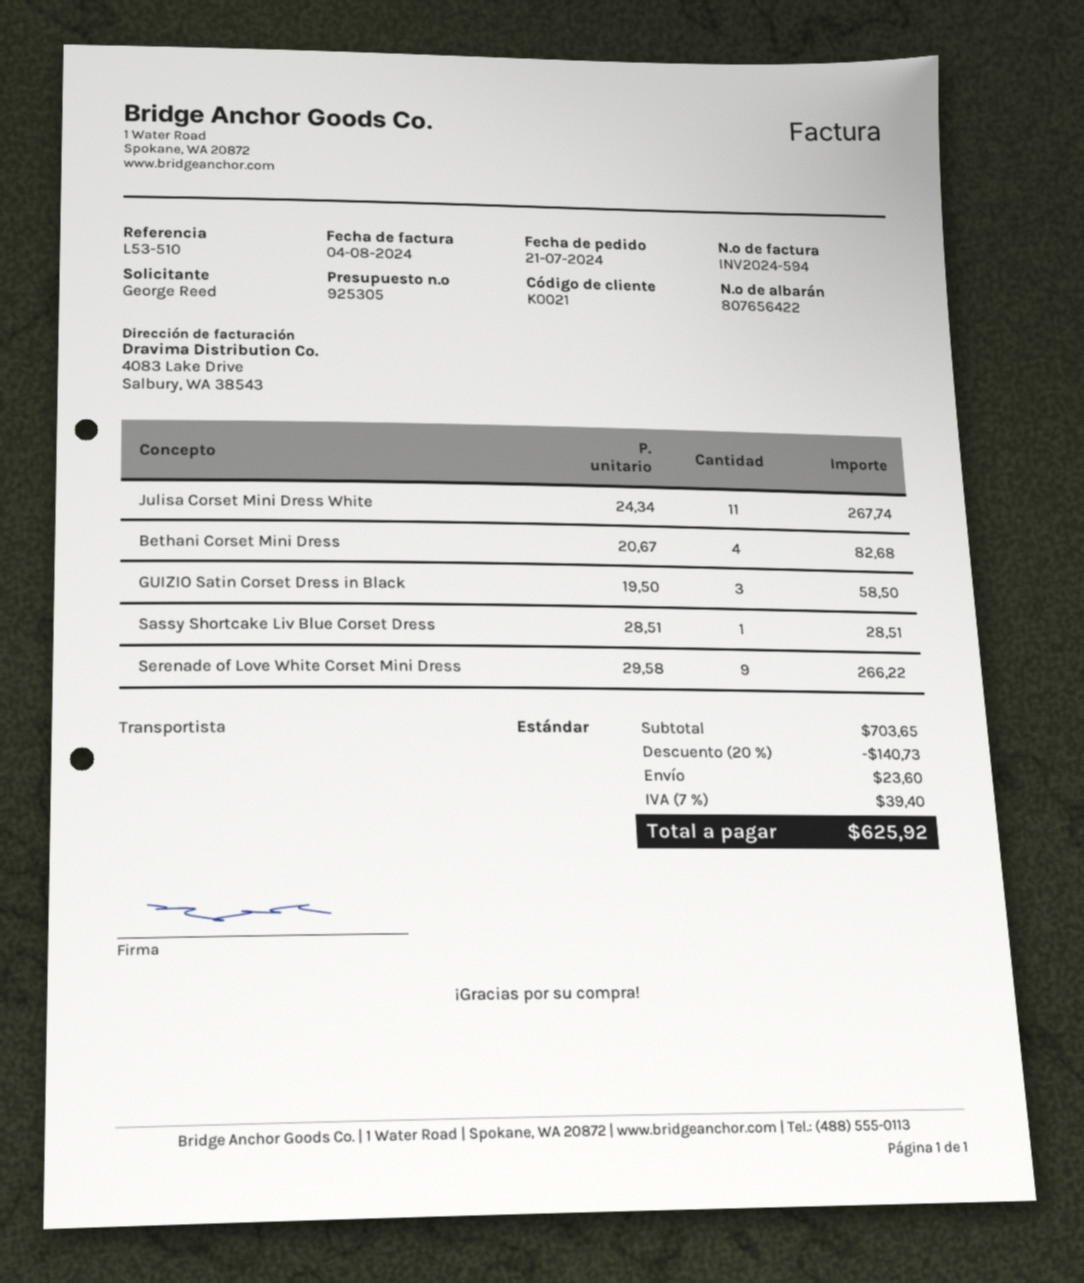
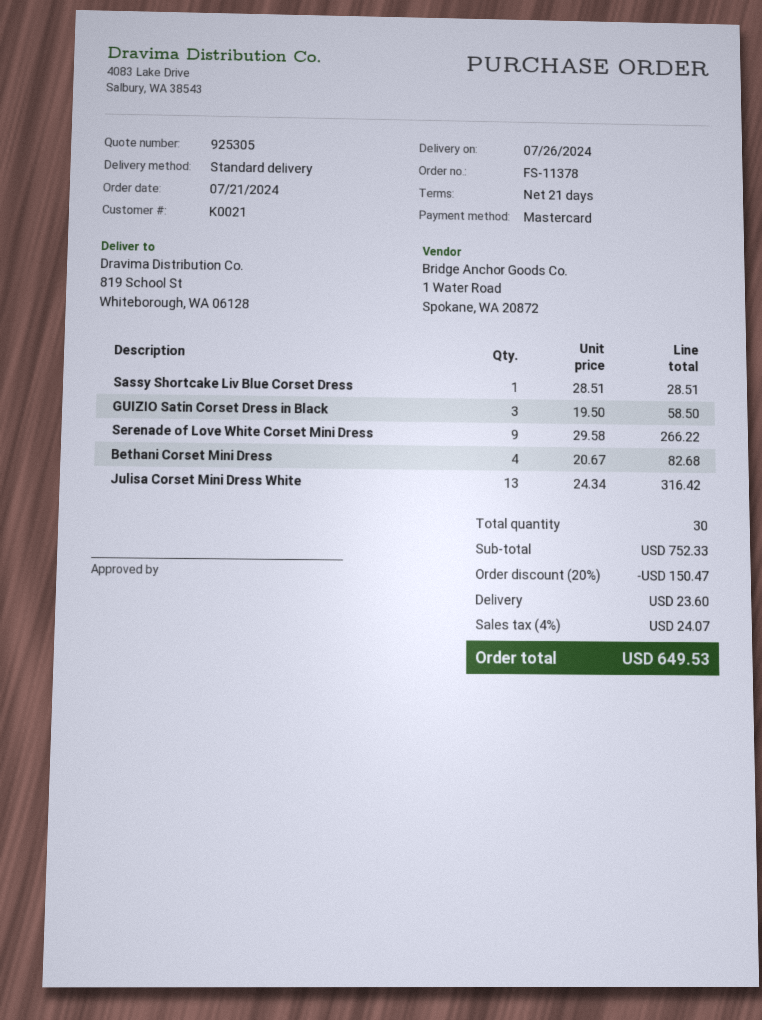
Julisa Corset Mini Dress White: 11 x 24.34 = 267.74 -> 13 x 24.34 = 316.42
subtotal: 703.65 -> 752.33
discount: 20% = 140.73 -> 20% = 150.47
tax: 7% = 39.40 -> 4% = 24.07
total: 625.92 -> 649.53

